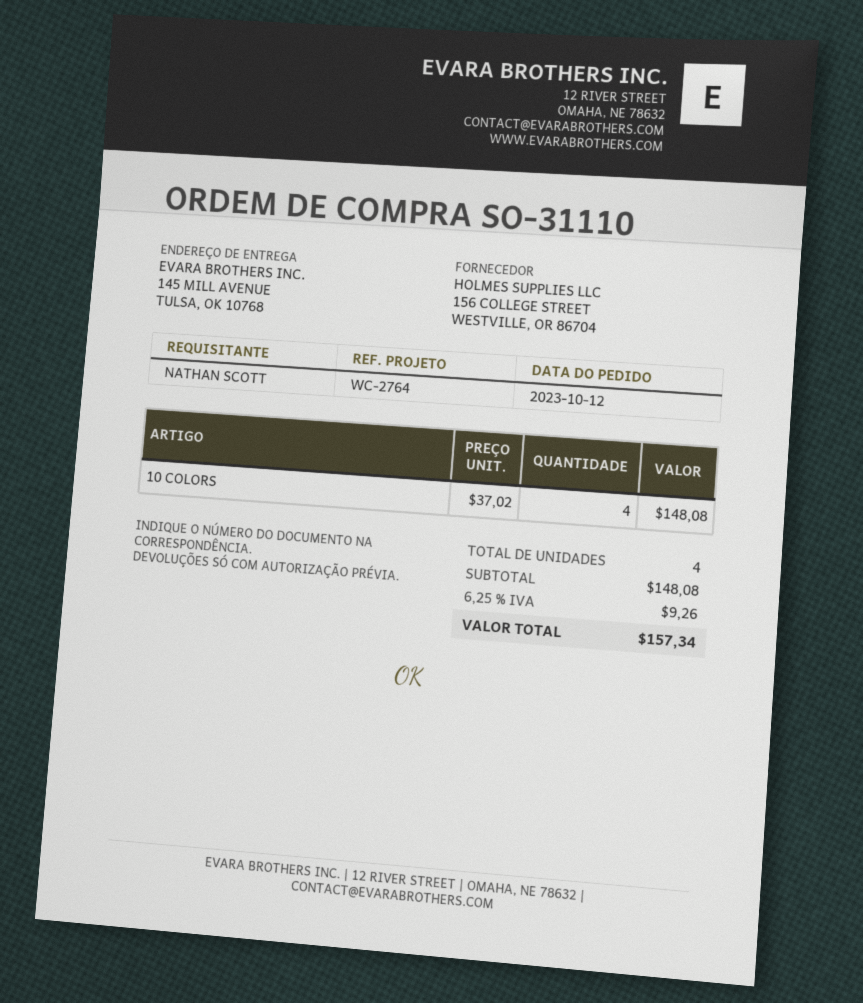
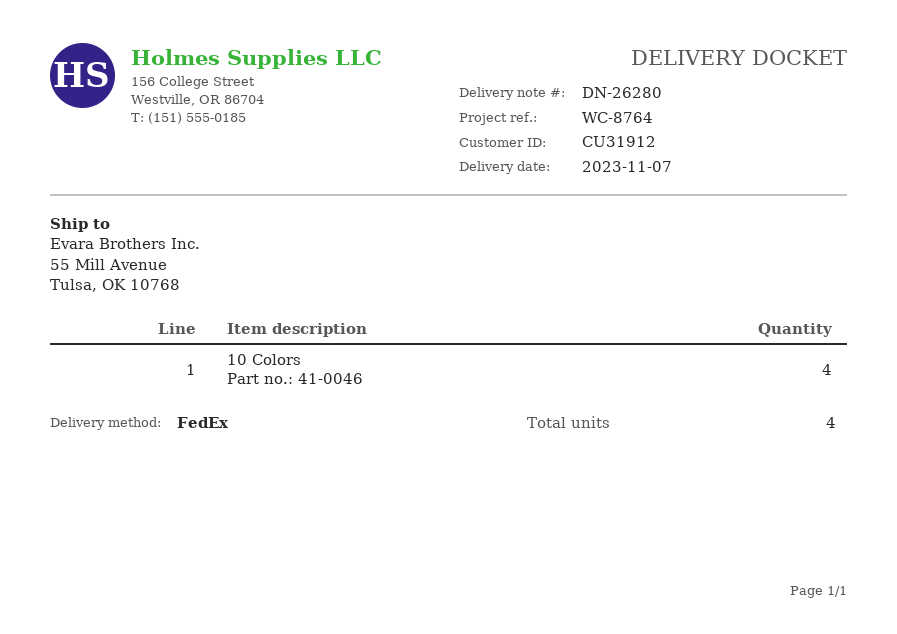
reference: WC-2764 -> WC-8764
ship to: 145 MILL AVENUE, TULSA, OK 10768 -> 55 Mill Avenue, Tulsa, OK 10768

